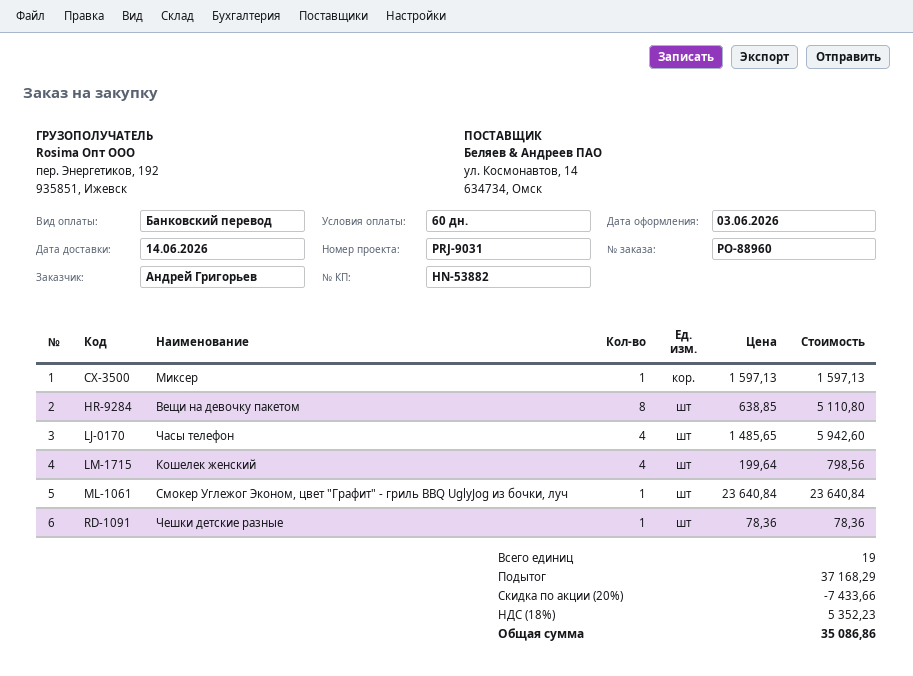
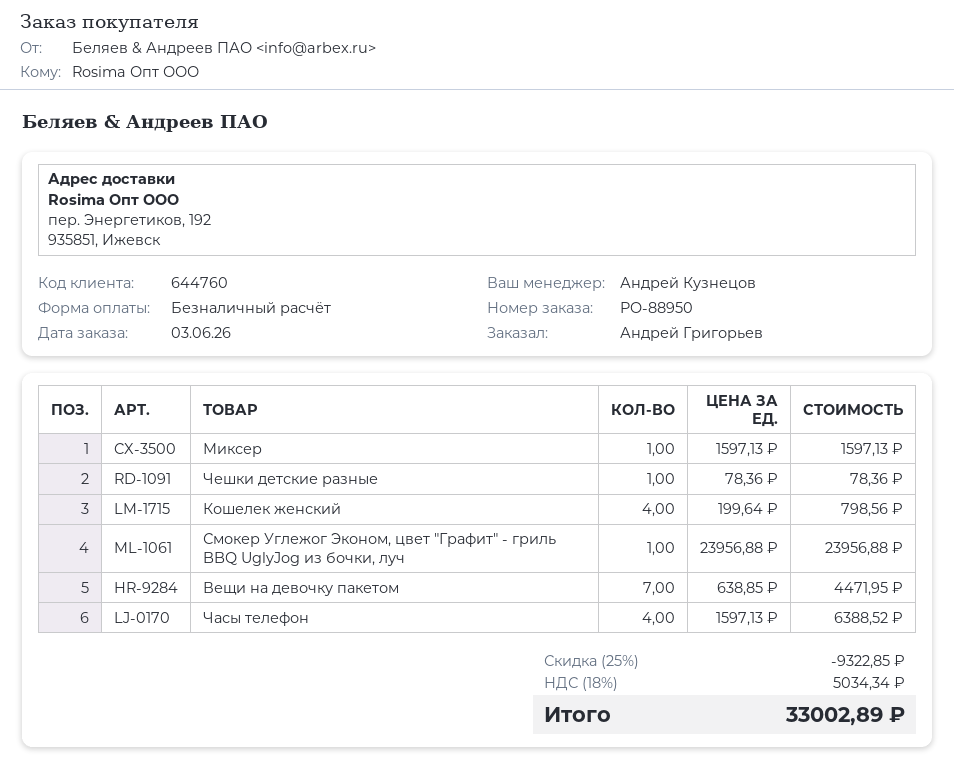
order number: PO-88960 -> PO-88950
Вещи на девочку пакетом: 8 x 638.85 = 5110.80 -> 7 x 638.85 = 4471.95
Часы телефон: 4 x 1485.65 = 5942.60 -> 4 x 1597.13 = 6388.52
Смокер Углежог Эконом, цвет "Графит" - гриль BBQ UglyJog из бочки, луч: 1 x 23640.84 = 23640.84 -> 1 x 23956.88 = 23956.88
discount: 20% = 7433.66 -> 25% = 9322.85
tax: 18% = 5352.23 -> 18% = 5034.34
total: 35086.86 -> 33002.89

